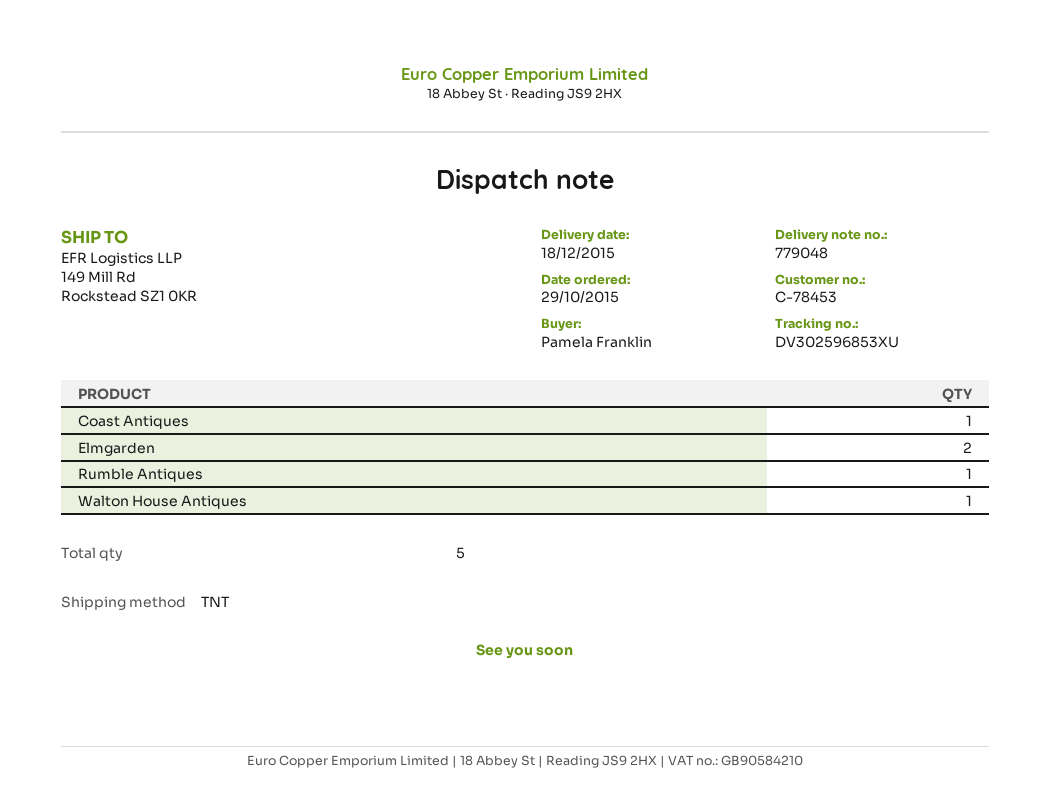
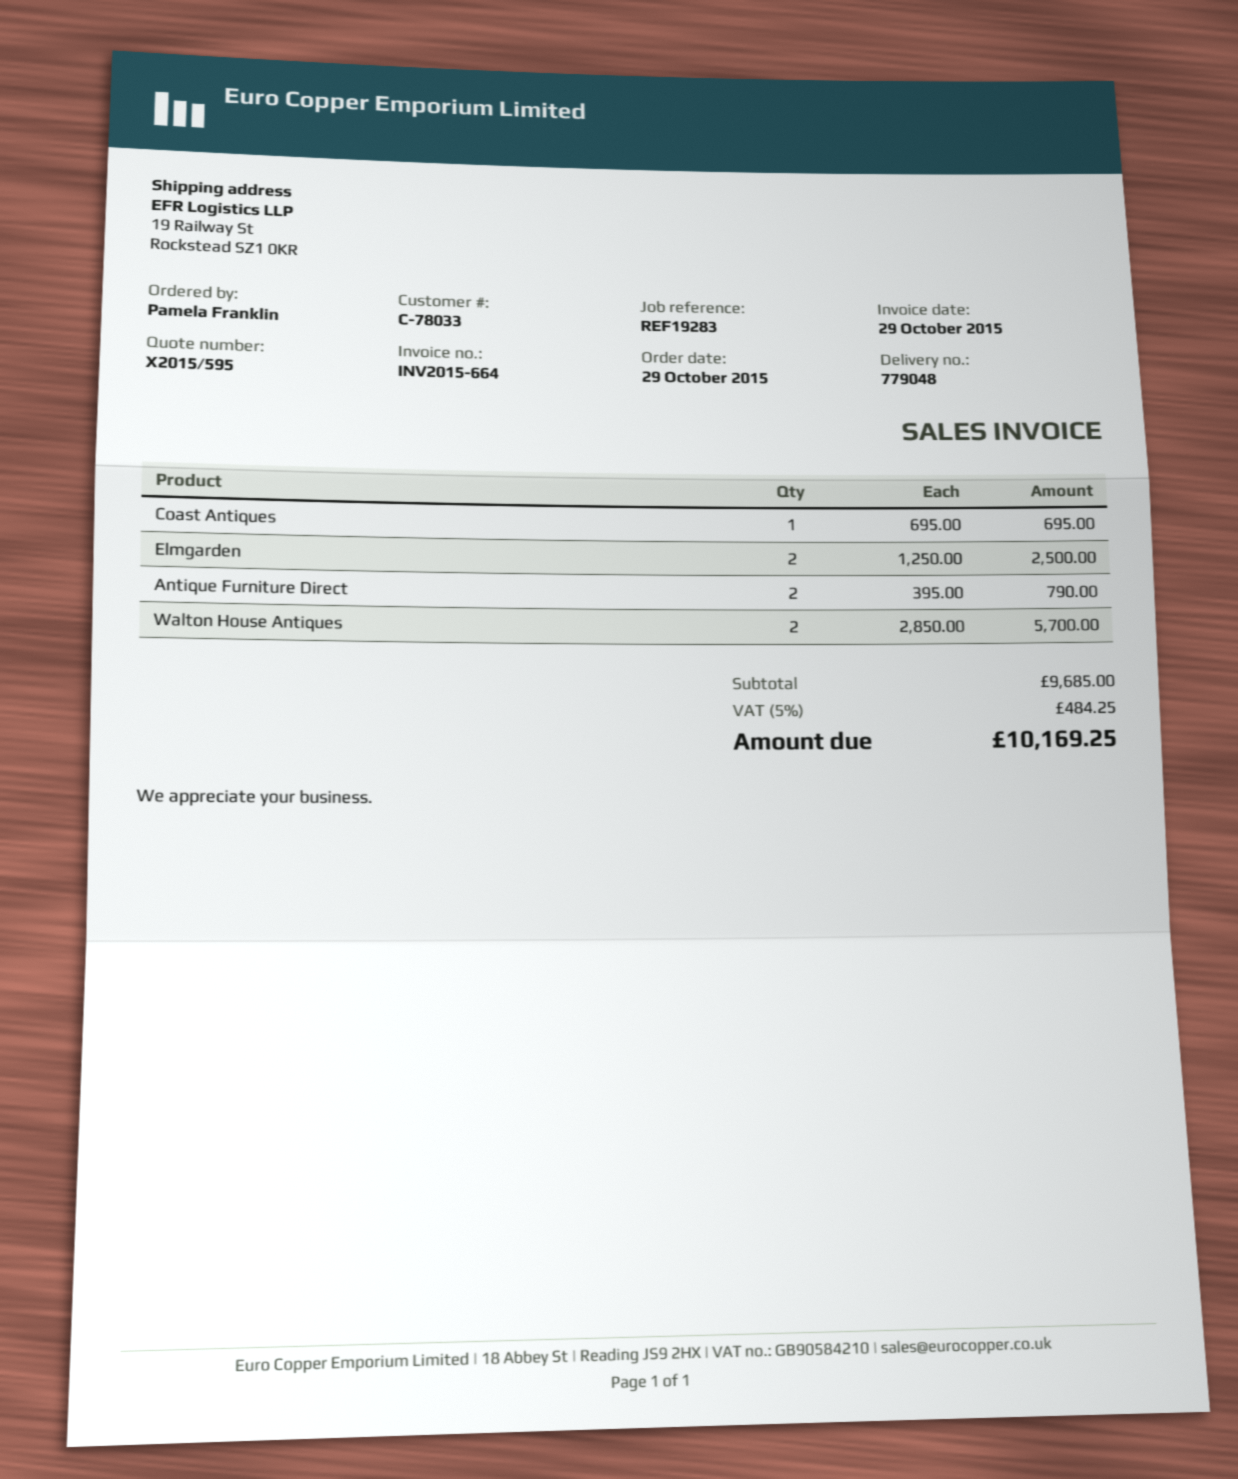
customer number: C-78453 -> C-78033
ship to: 149 Mill Rd, Rockstead SZ1 0KR -> 19 Railway St, Rockstead SZ1 0KR
Rumble Antiques: 1 -> none
Walton House Antiques: 1 -> 2
Antique Furniture Direct: none -> 2

